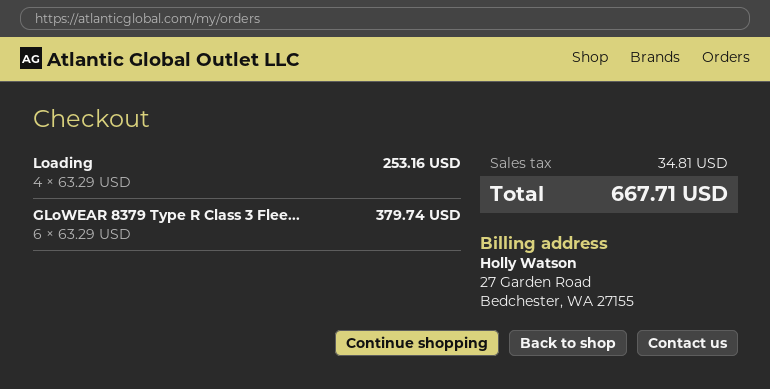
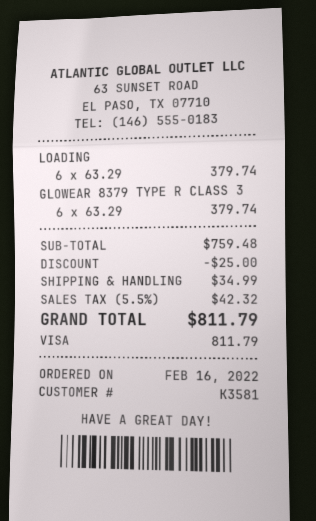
Loading: 4 x 63.29 = 253.16 -> 6 x 63.29 = 379.74
discount: none -> 25.00
shipping: none -> 34.99
tax: 34.81 -> 42.32
total: 667.71 -> 811.79

